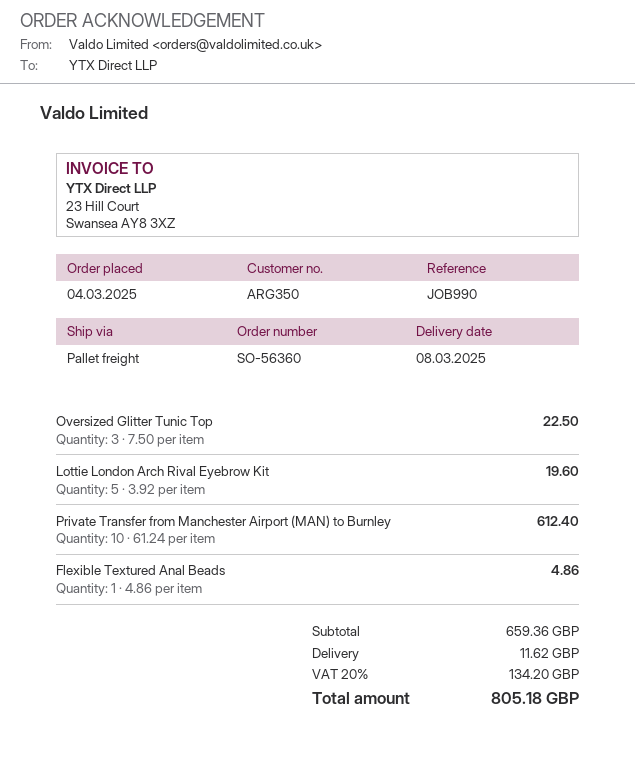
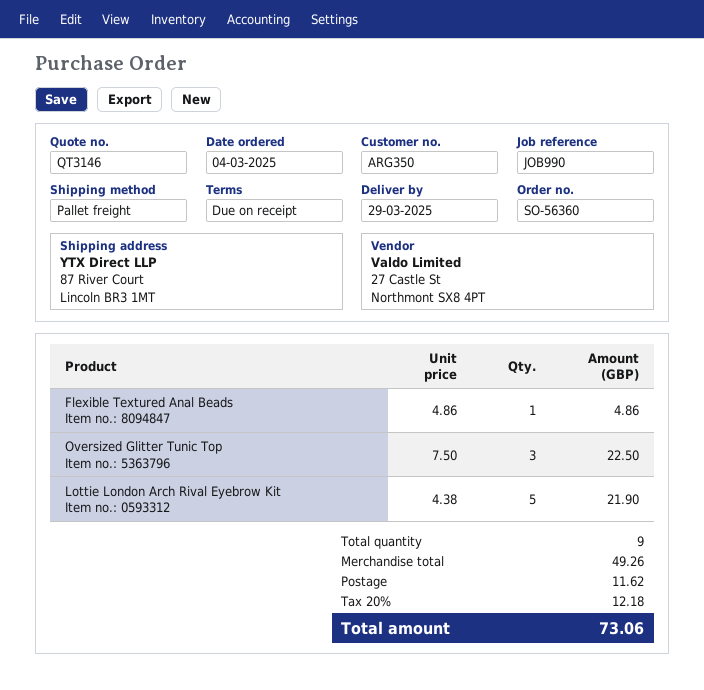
delivery date: 2025-03-08 -> 2025-03-29
Lottie London Arch Rival Eyebrow Kit: 5 x 3.92 = 19.60 -> 5 x 4.38 = 21.90
Private Transfer from Manchester Airport (MAN) to Burnley: 10 x 61.24 = 612.40 -> none
subtotal: 659.36 -> 49.26
tax: 20% = 134.20 -> 20% = 12.18
total: 805.18 -> 73.06

